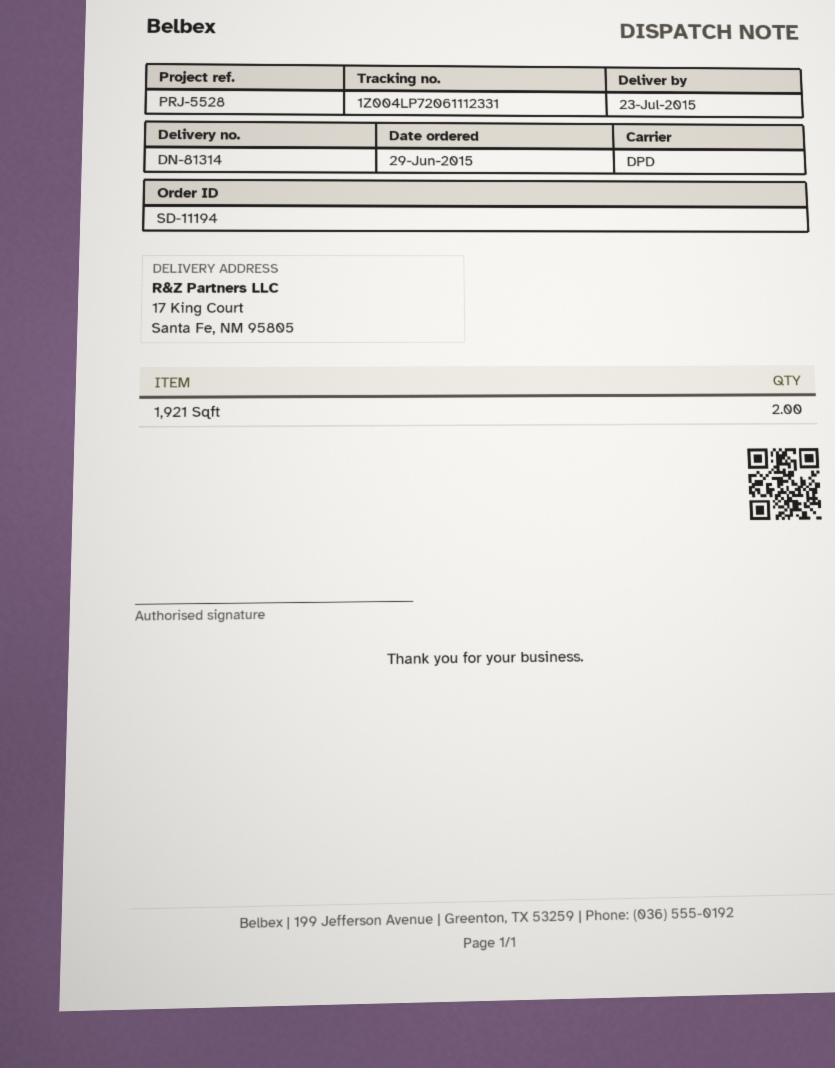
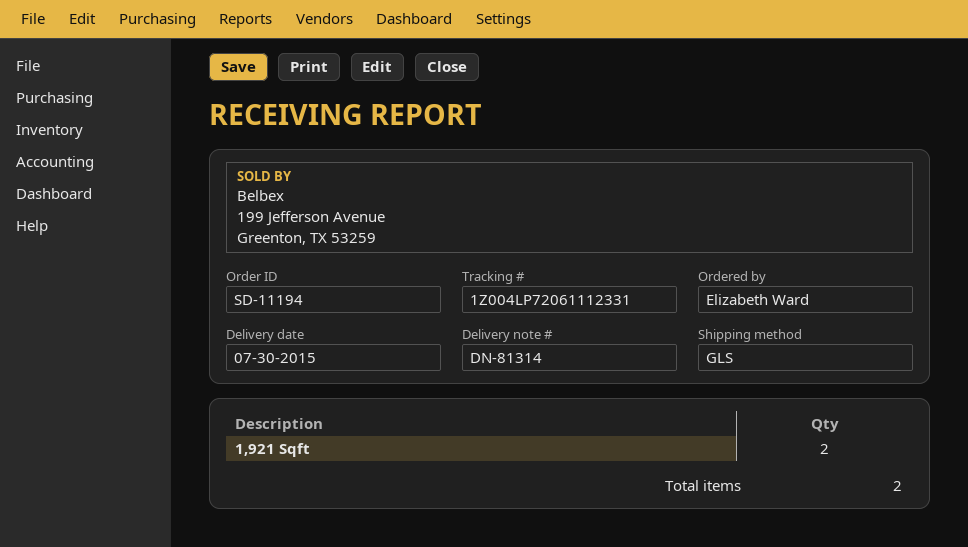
delivery date: 2015-07-23 -> 2015-07-30
shipping method: DPD -> GLS

